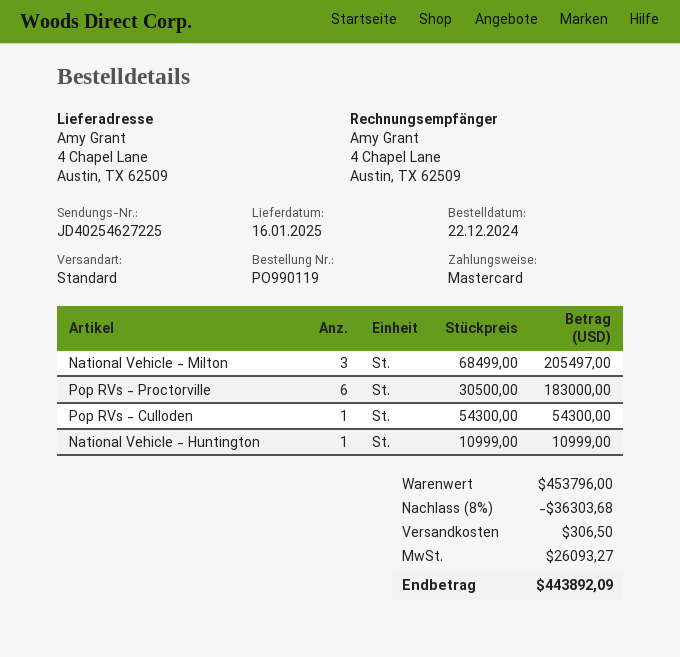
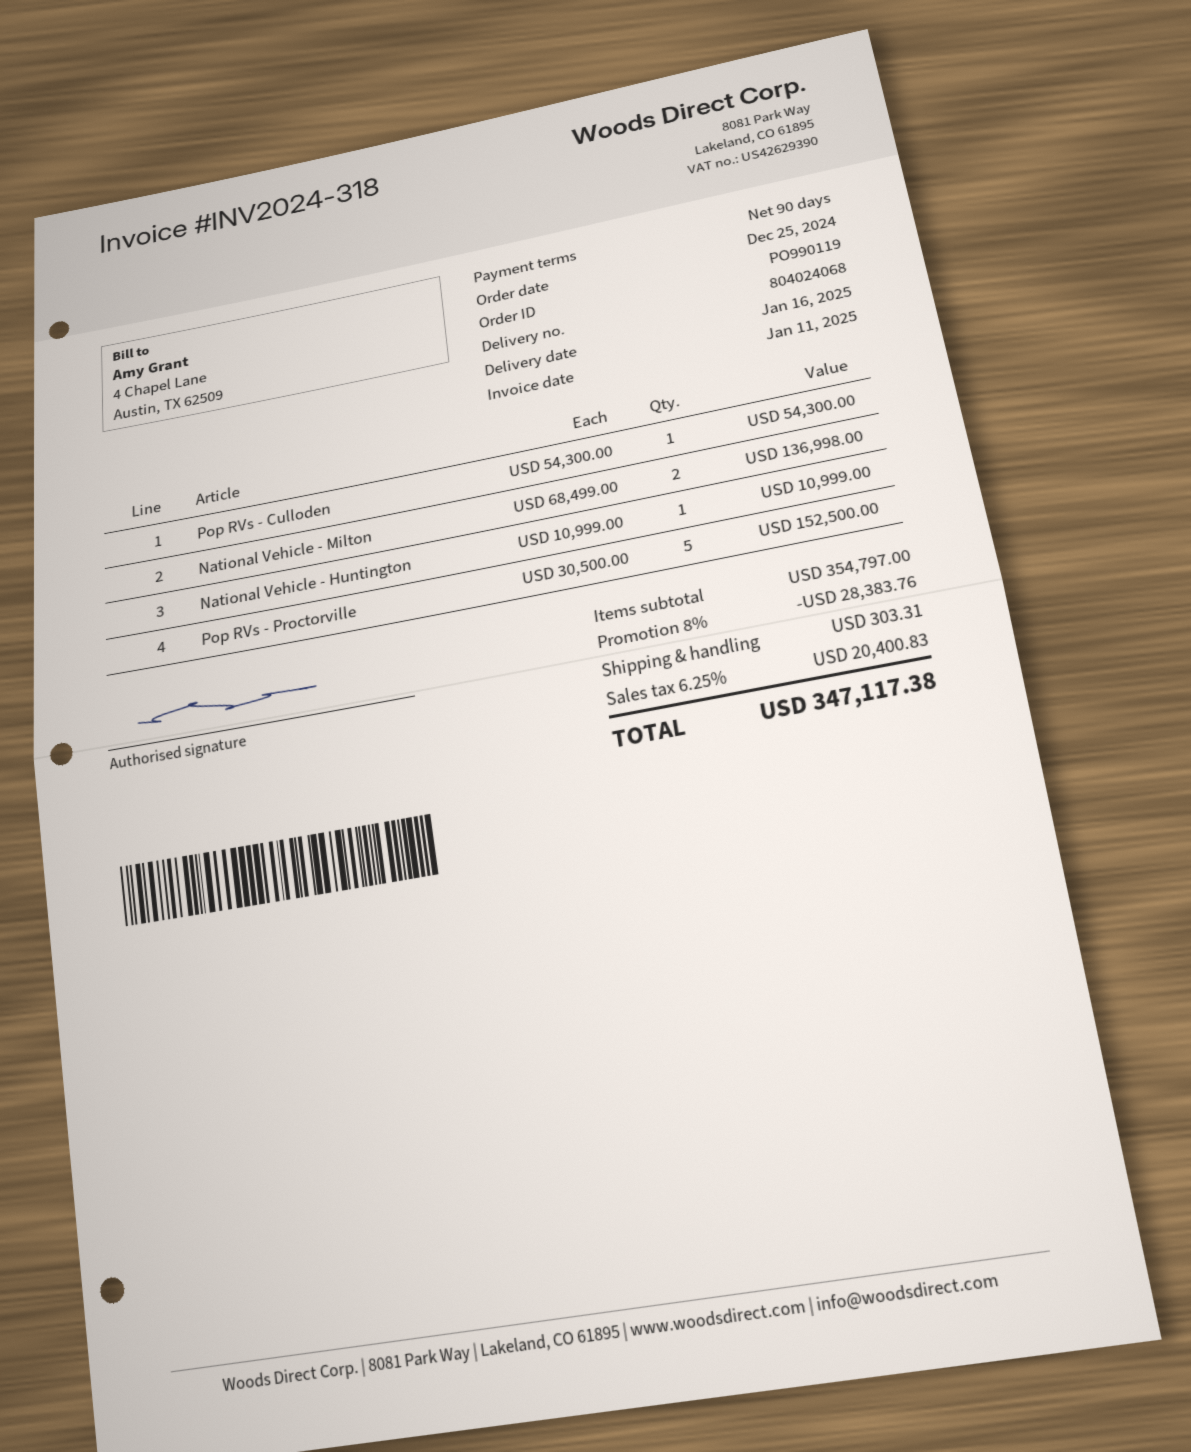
order date: 2024-12-22 -> 2024-12-25
National Vehicle - Milton: 3 x 68499.00 = 205497.00 -> 2 x 68499.00 = 136998.00
Pop RVs - Proctorville: 6 x 30500.00 = 183000.00 -> 5 x 30500.00 = 152500.00
subtotal: 453796.00 -> 354797.00
discount: 8% = 36303.68 -> 8% = 28383.76
shipping: 306.50 -> 303.31
tax: 26093.27 -> 20400.83
total: 443892.09 -> 347117.38

